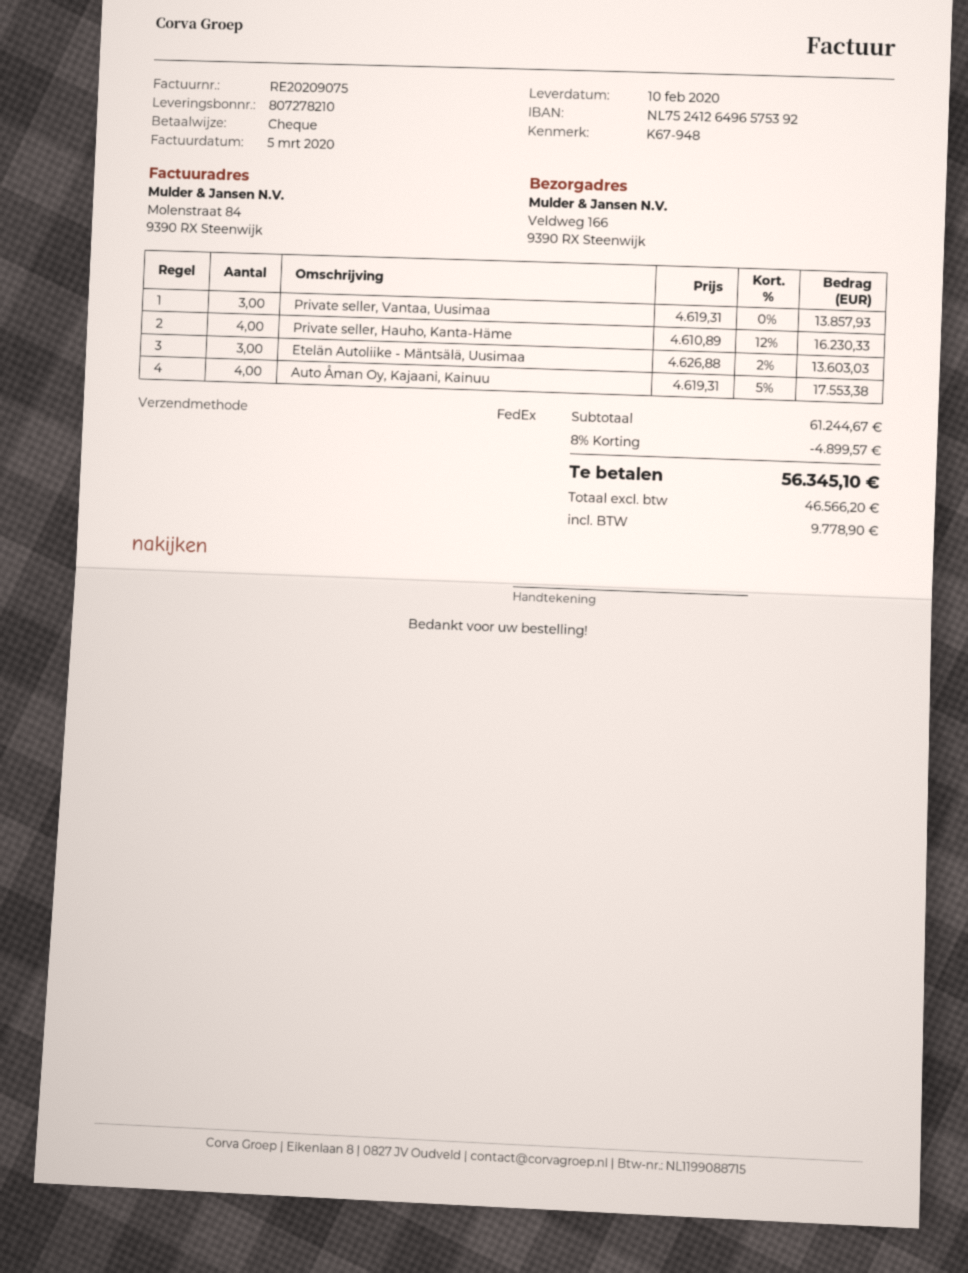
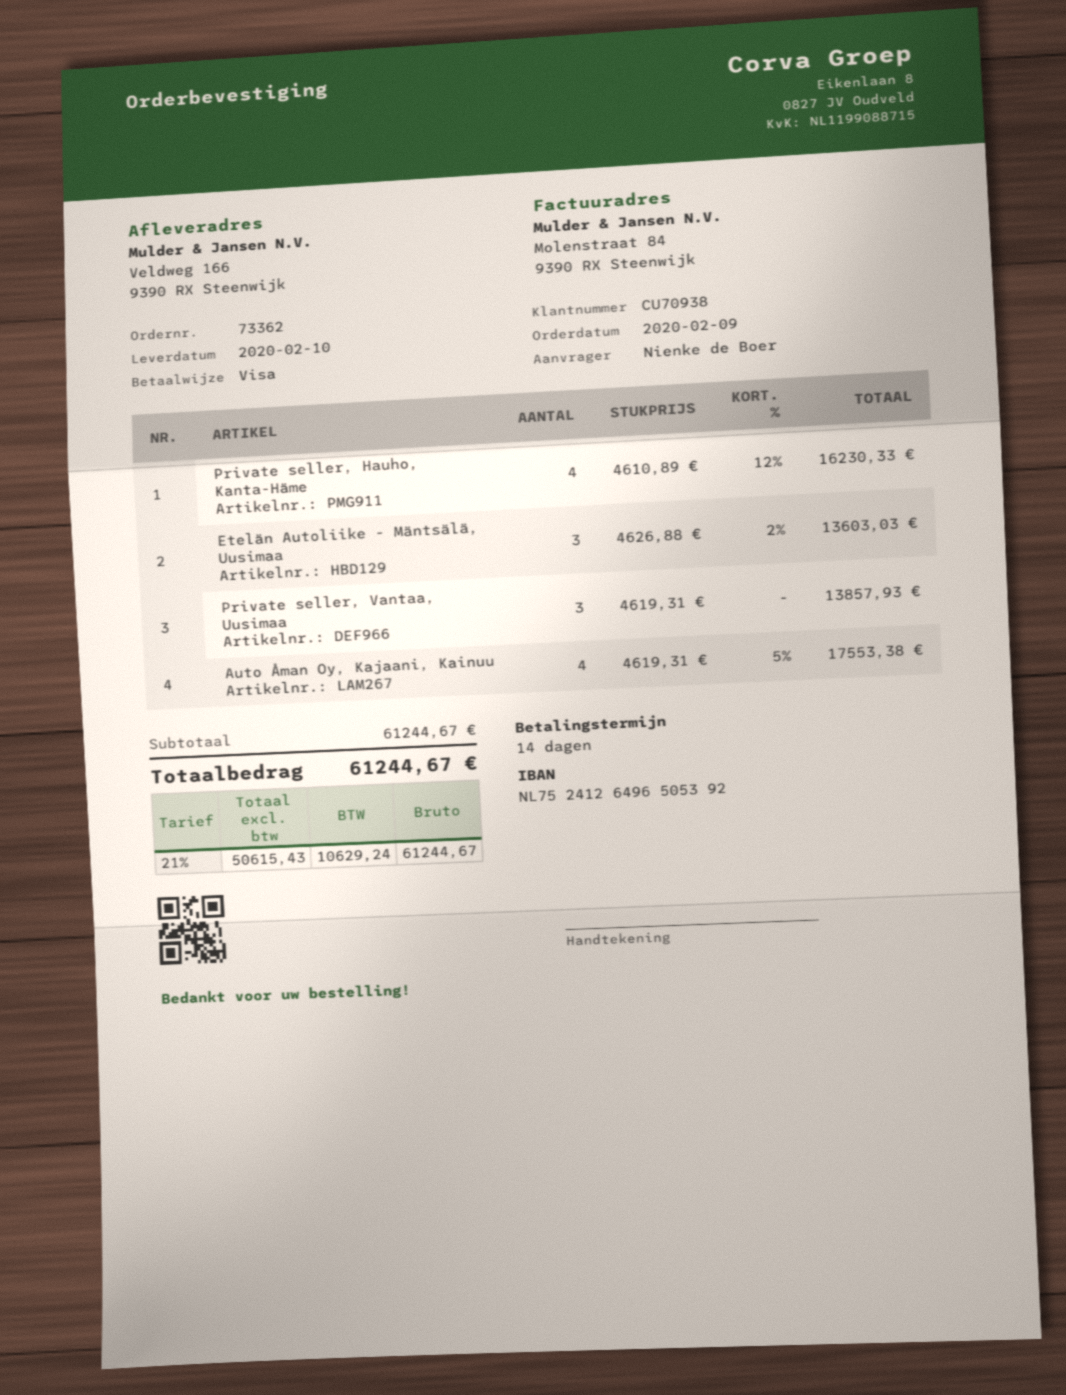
payment method: cheque -> Visa
bank account: NL7524126496575392 -> NL7524126496505392
discount: 8% = 4899.57 -> none
net: 46566.20 -> 50615.43
tax: 9778.90 -> 10629.24
total: 56345.10 -> 61244.67

